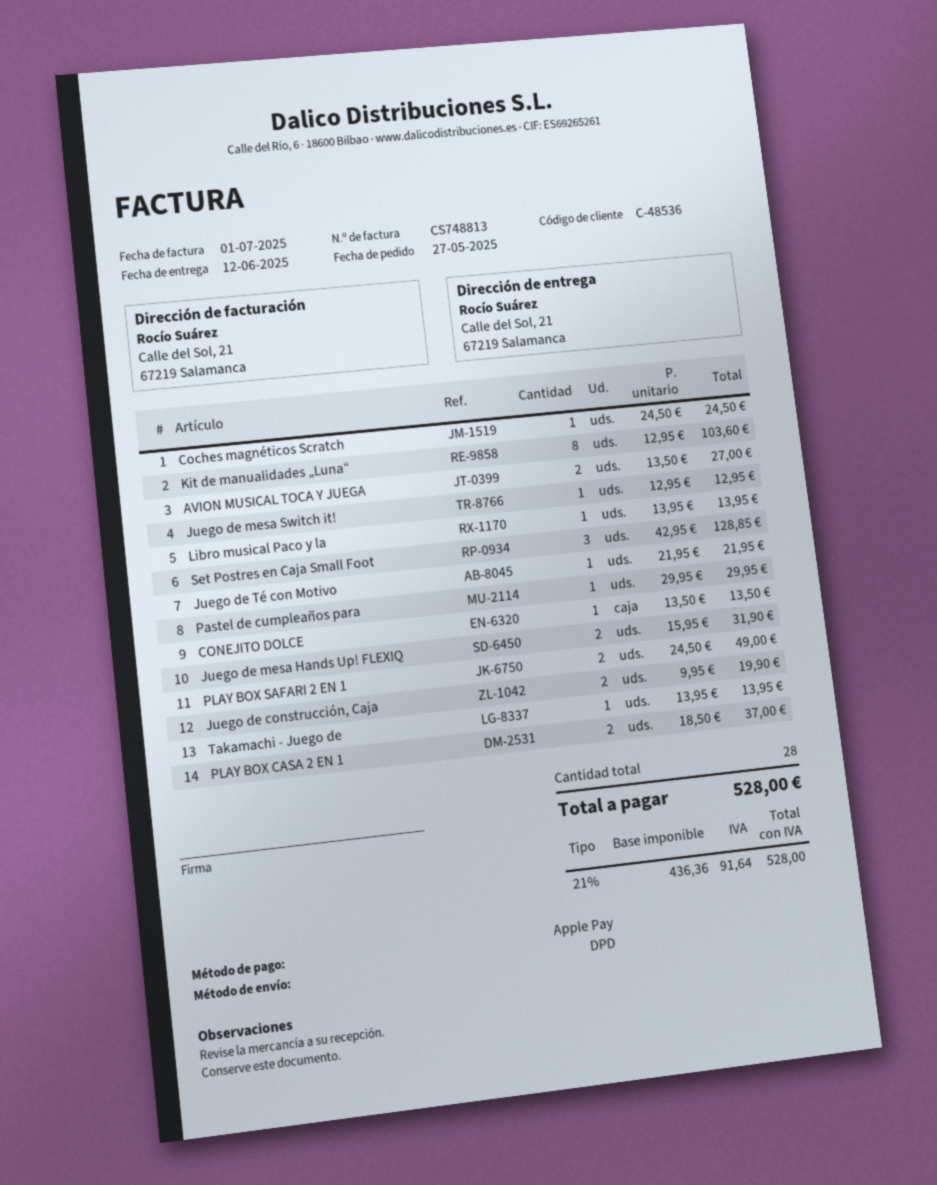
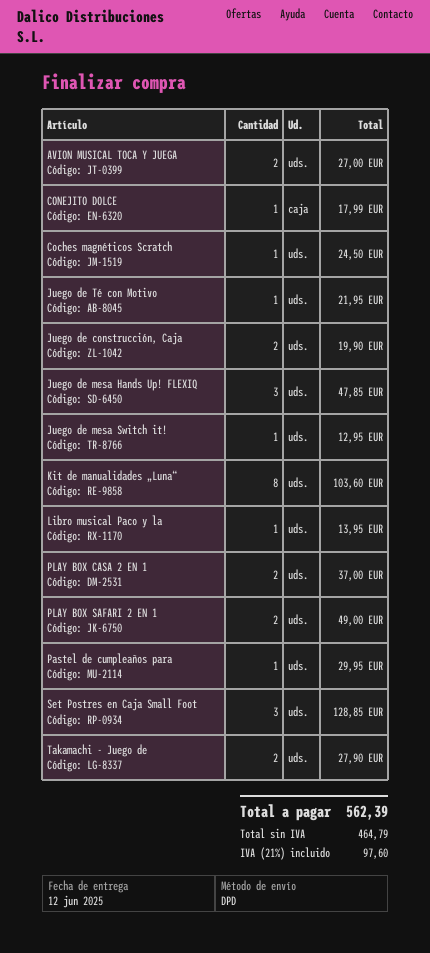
CONEJITO DOLCE: 1 for 13.50 -> 1 for 17.99
Juego de mesa Hands Up! FLEXIQ: 2 for 31.90 -> 3 for 47.85
Takamachi - Juego de: 1 for 13.95 -> 2 for 27.90
net: 436.36 -> 464.79
tax: 21% = 91.64 -> 21% = 97.60
total: 528.00 -> 562.39

